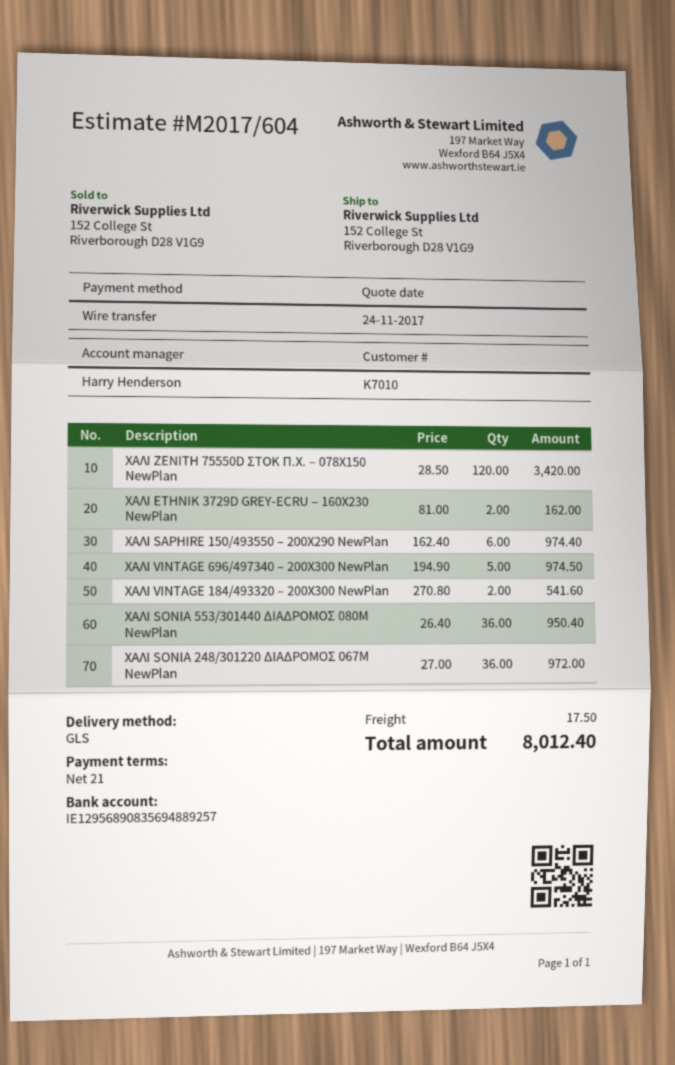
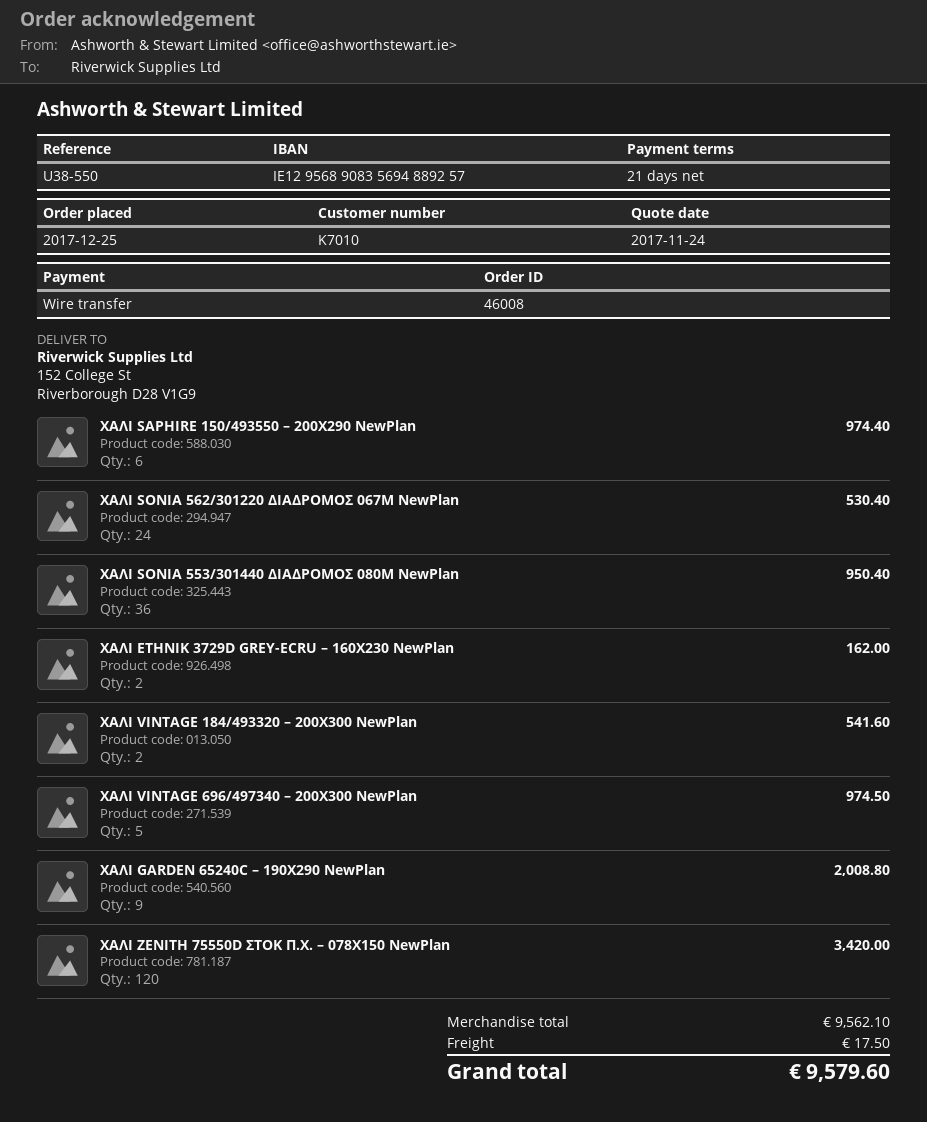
ΧΑΛΙ SONIA 248/301220 ΔΙΑΔΡΟΜΟΣ 067Μ NewPlan: 36 for 972.00 -> none
ΧΑΛΙ SONIA 562/301220 ΔΙΑΔΡΟΜΟΣ 067Μ NewPlan: none -> 24 for 530.40
ΧΑΛΙ GARDEN 65240C – 190X290 NewPlan: none -> 9 for 2008.80
total: 8012.40 -> 9579.60

